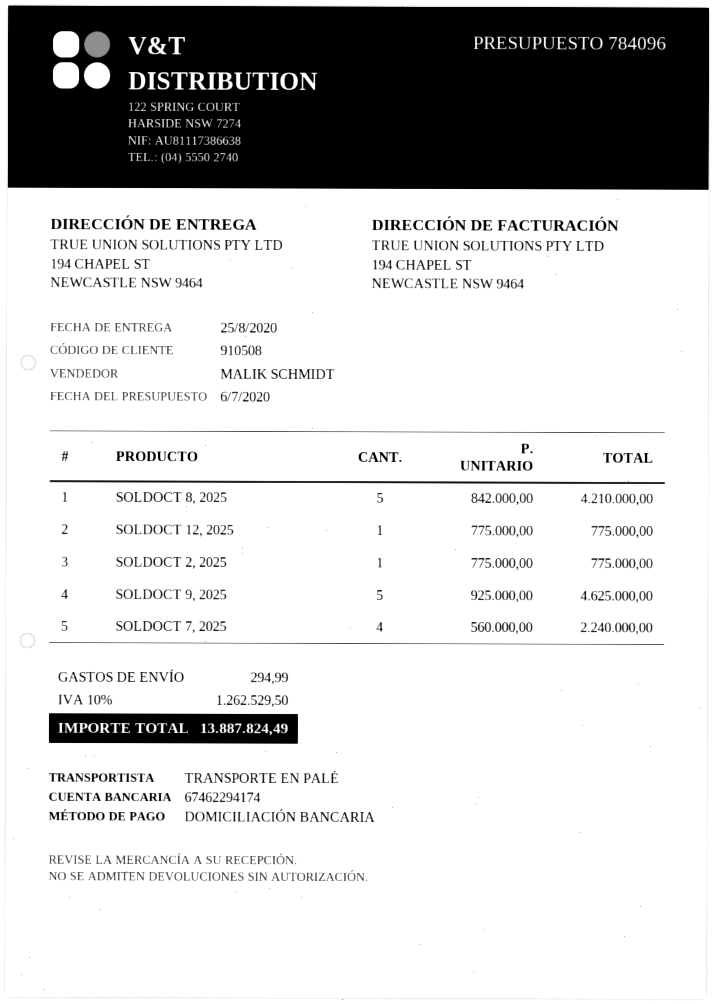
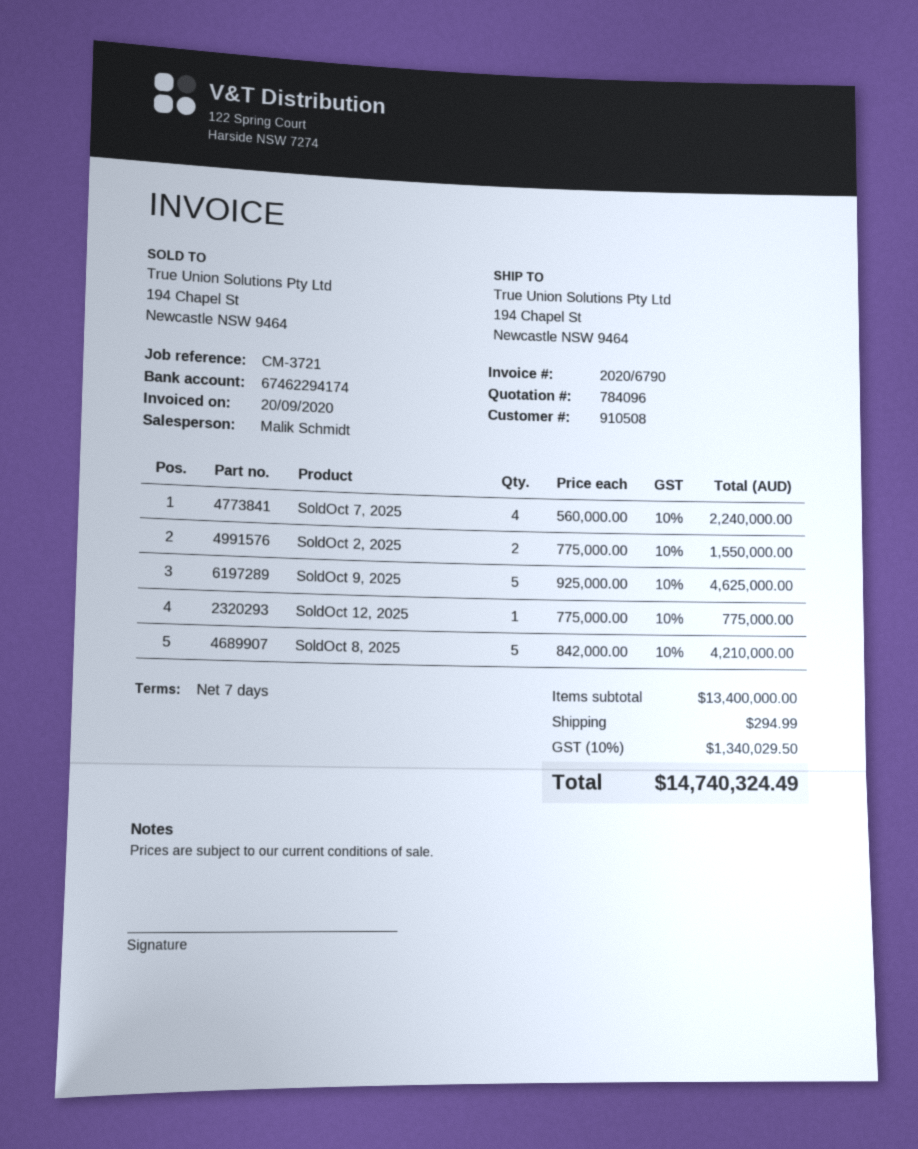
SOLDOCT 2, 2025: 1 x 775000.00 = 775000.00 -> 2 x 775000.00 = 1550000.00
tax: 10% = 1262529.50 -> 10% = 1340029.50
total: 13887824.49 -> 14740324.49

